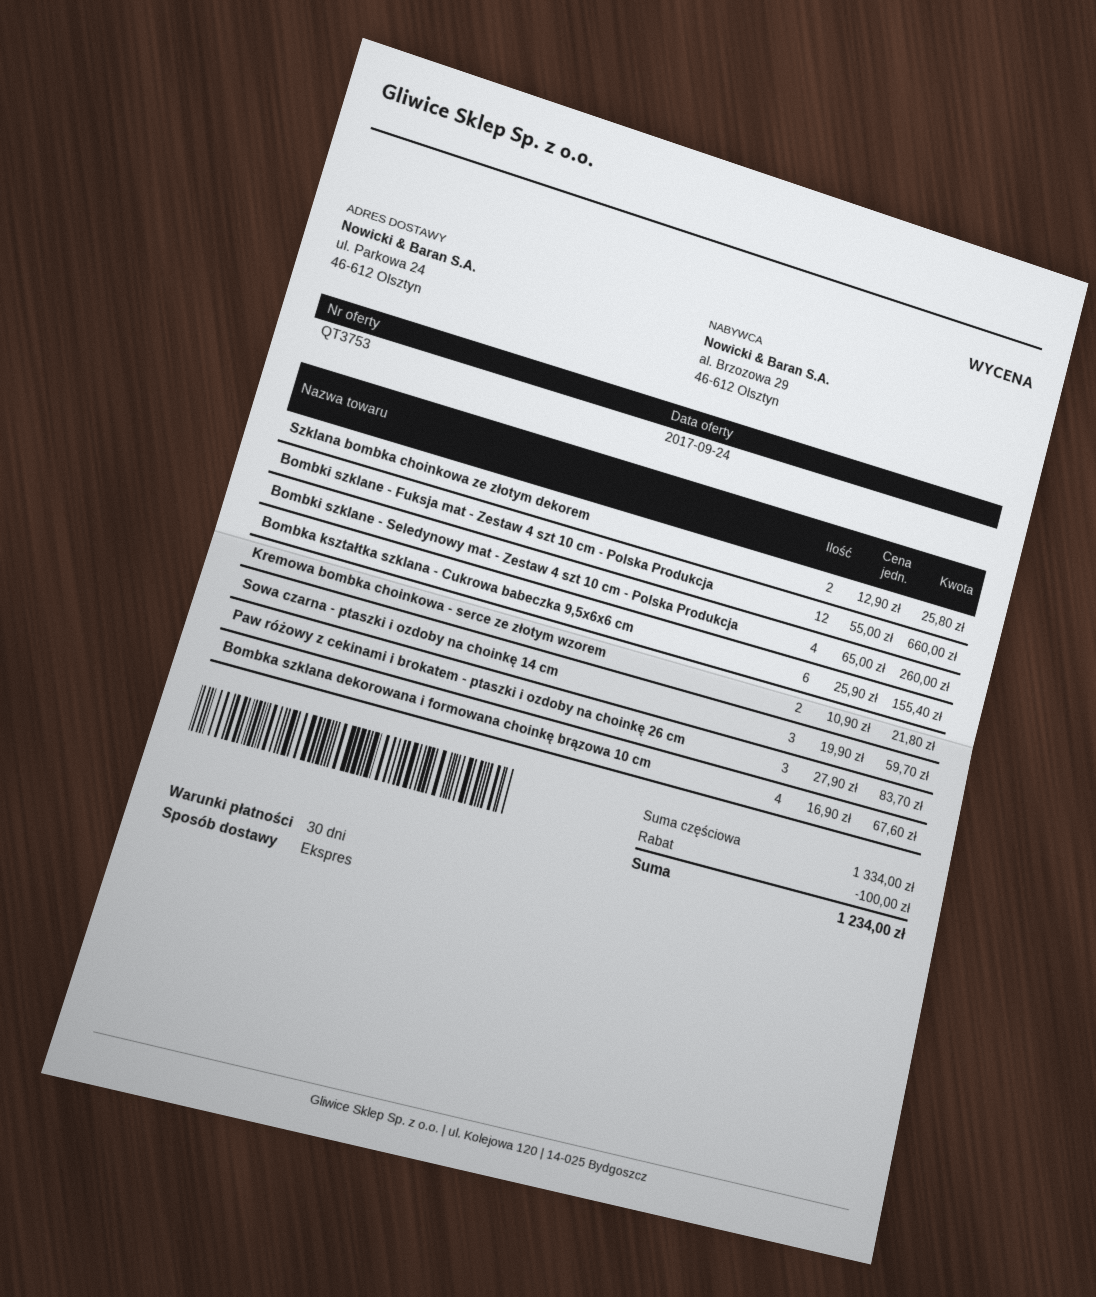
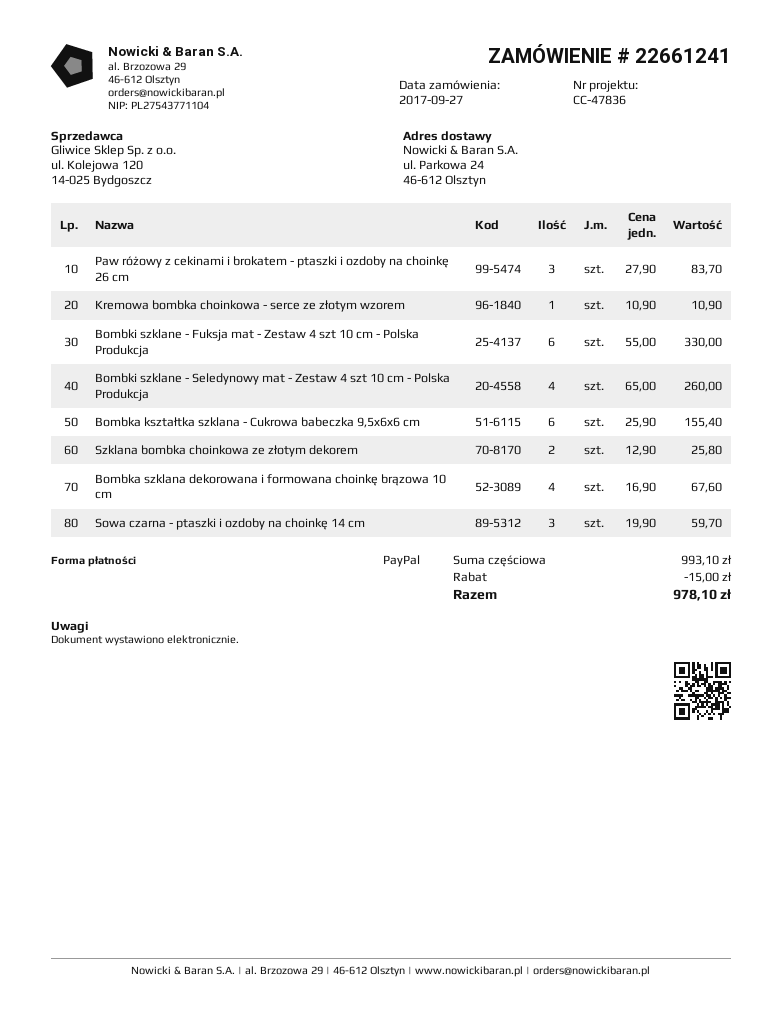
Bombki szklane - Fuksja mat - Zestaw 4 szt 10 cm - Polska Produkcja: 12 x 55.00 = 660.00 -> 6 x 55.00 = 330.00
Kremowa bombka choinkowa - serce ze złotym wzorem: 2 x 10.90 = 21.80 -> 1 x 10.90 = 10.90
subtotal: 1334.00 -> 993.10
discount: 100.00 -> 15.00
total: 1234.00 -> 978.10

